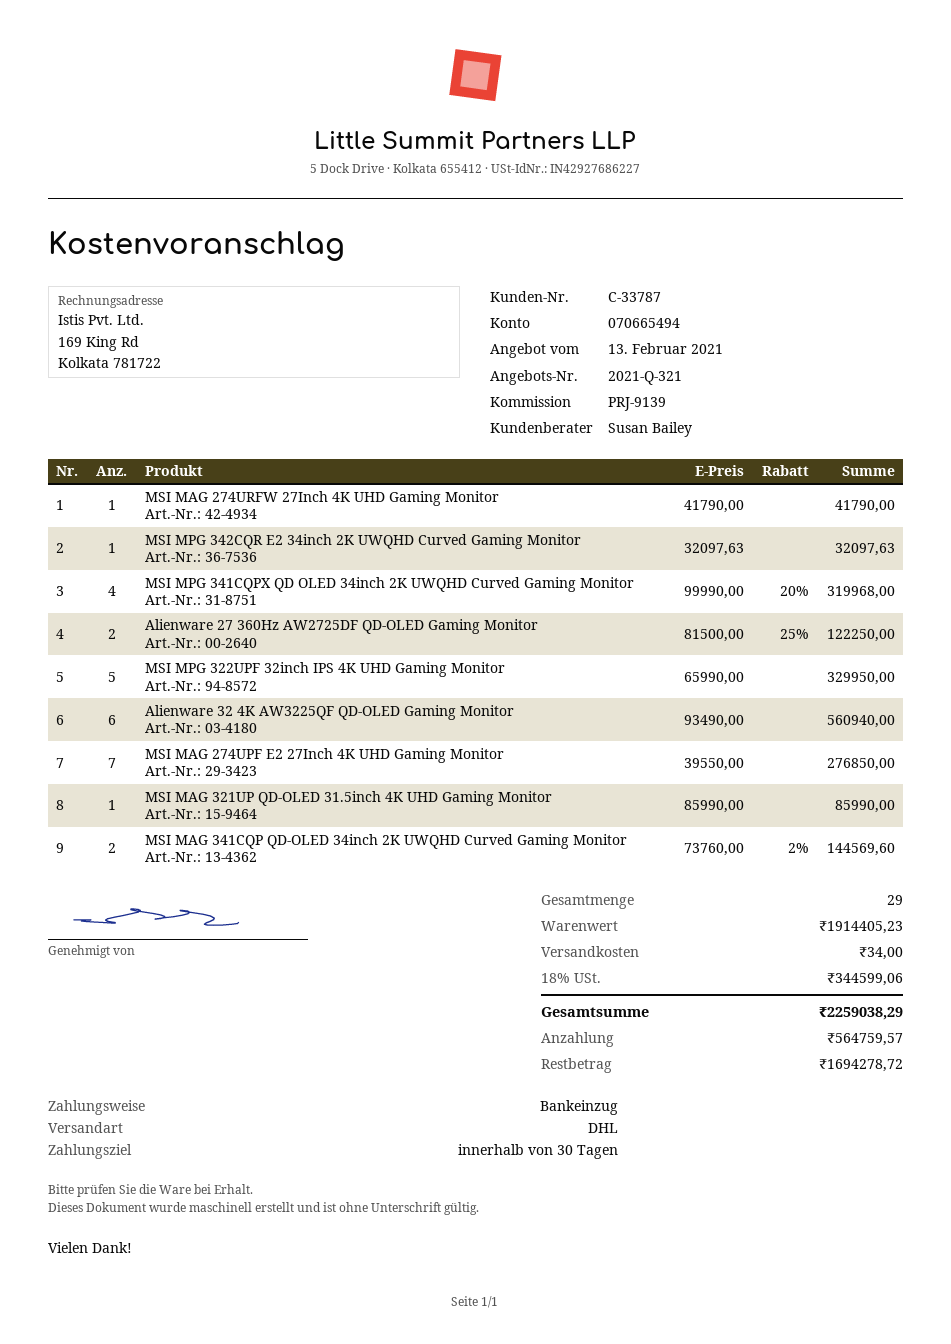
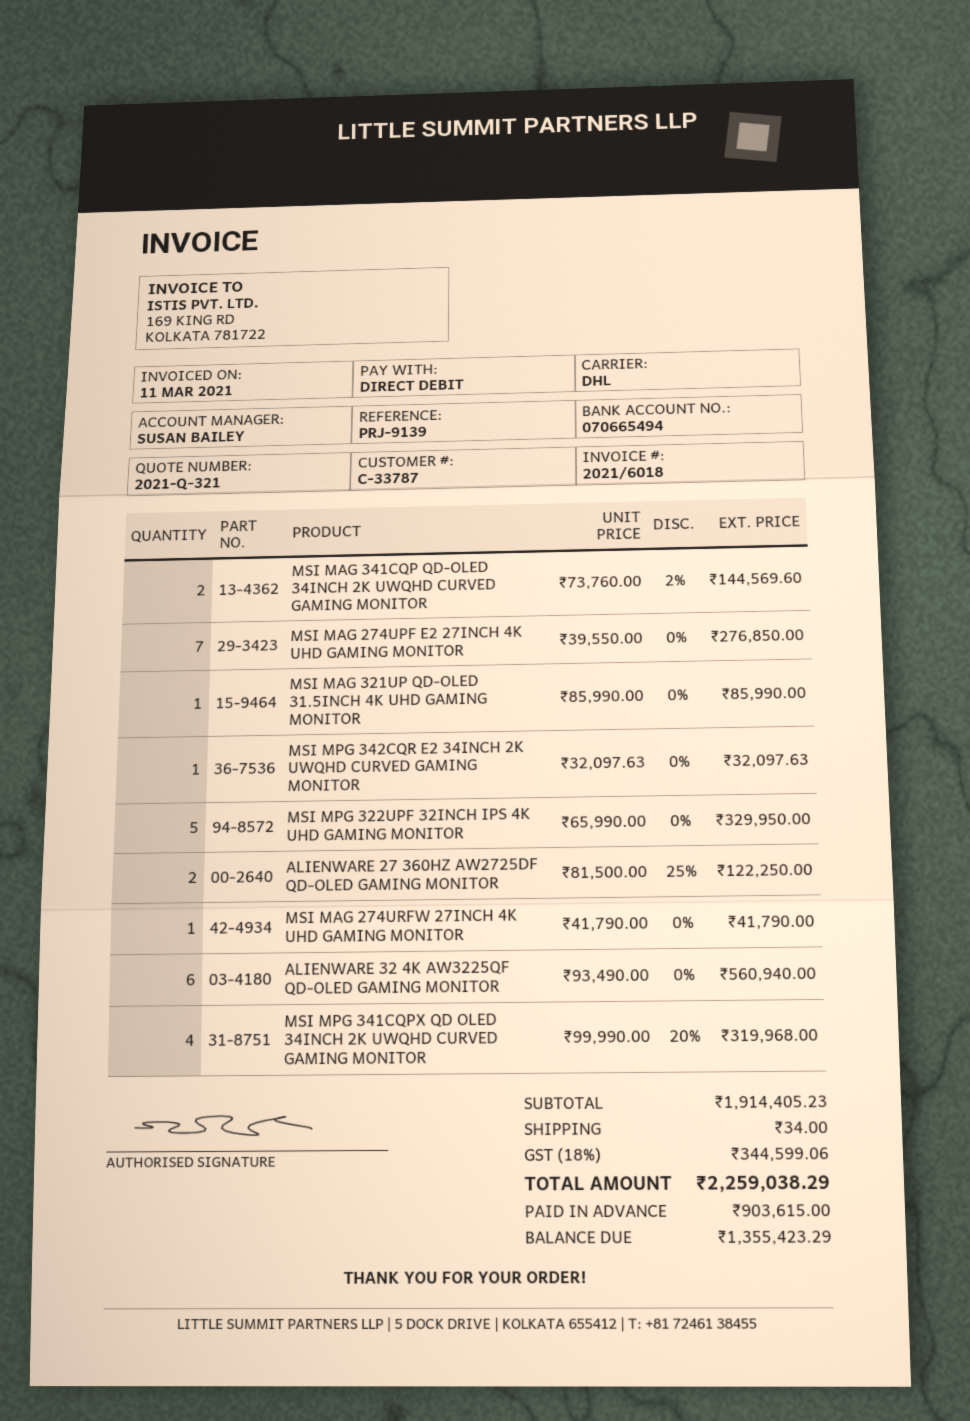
deposit: 564759.57 -> 903615.00
balance: 1694278.72 -> 1355423.29

